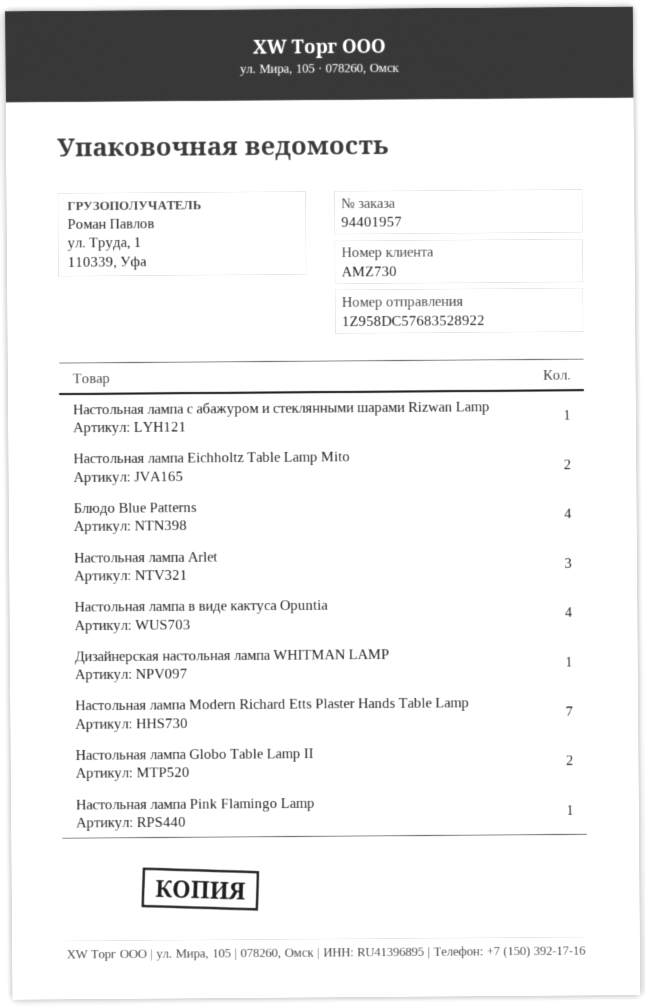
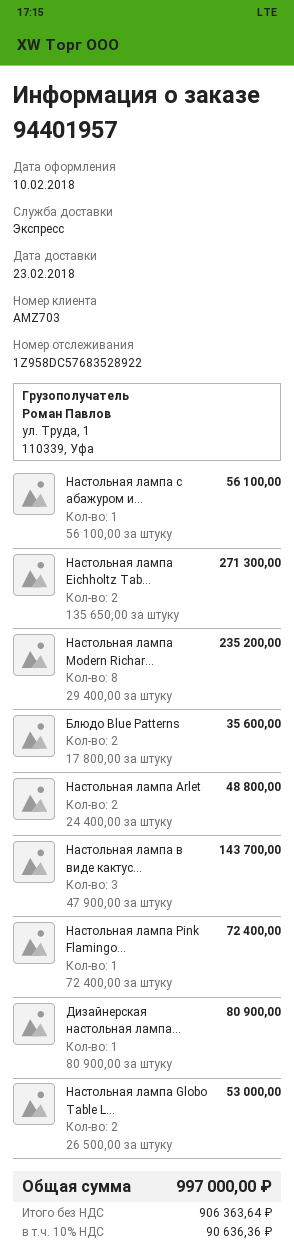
customer number: AMZ730 -> AMZ703
Блюдо Blue Patterns: 4 -> 2
Настольная лампа Arlet: 3 -> 2
Настольная лампа в виде кактуса Opuntia: 4 -> 3
Настольная лампа Modern Richard Etts Plaster Hands Table Lamp: 7 -> 8

